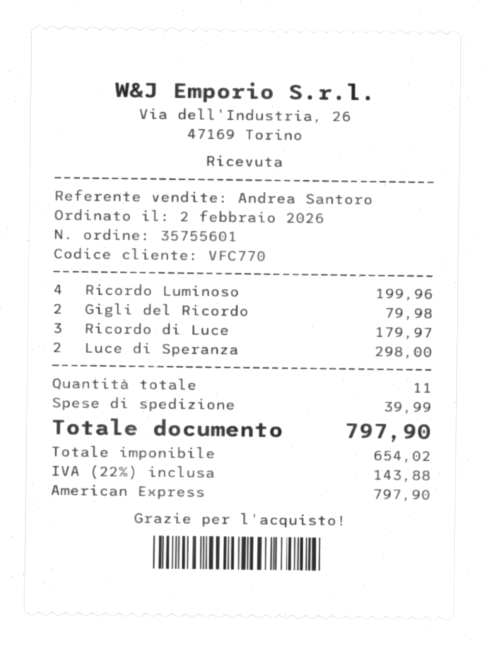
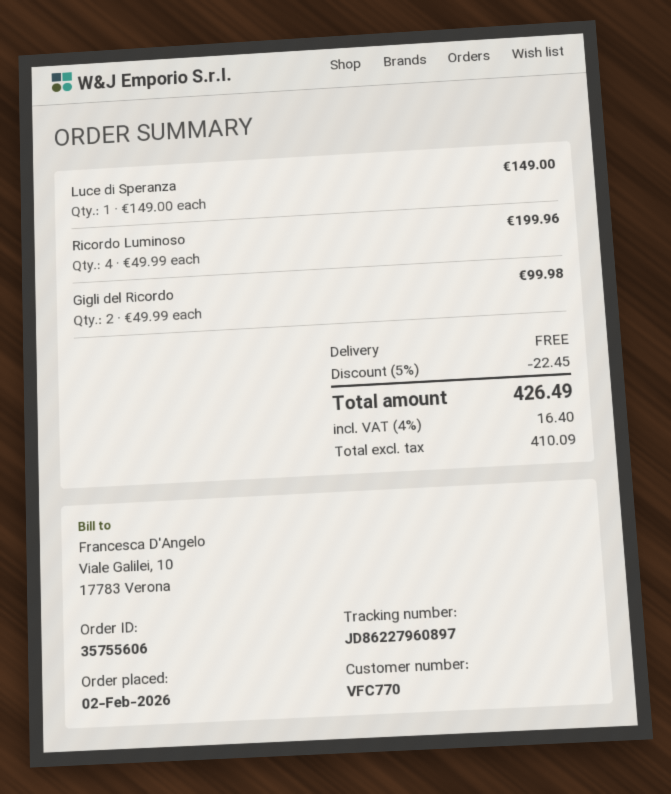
order number: 35755601 -> 35755606
Gigli del Ricordo: 2 for 79.98 -> 2 for 99.98
Ricordo di Luce: 3 for 179.97 -> none
Luce di Speranza: 2 for 298.00 -> 1 for 149.00
discount: none -> 5% = 22.45
shipping: 39.99 -> 0.00
net: 654.02 -> 410.09
tax: 22% = 143.88 -> 4% = 16.40
total: 797.90 -> 426.49

